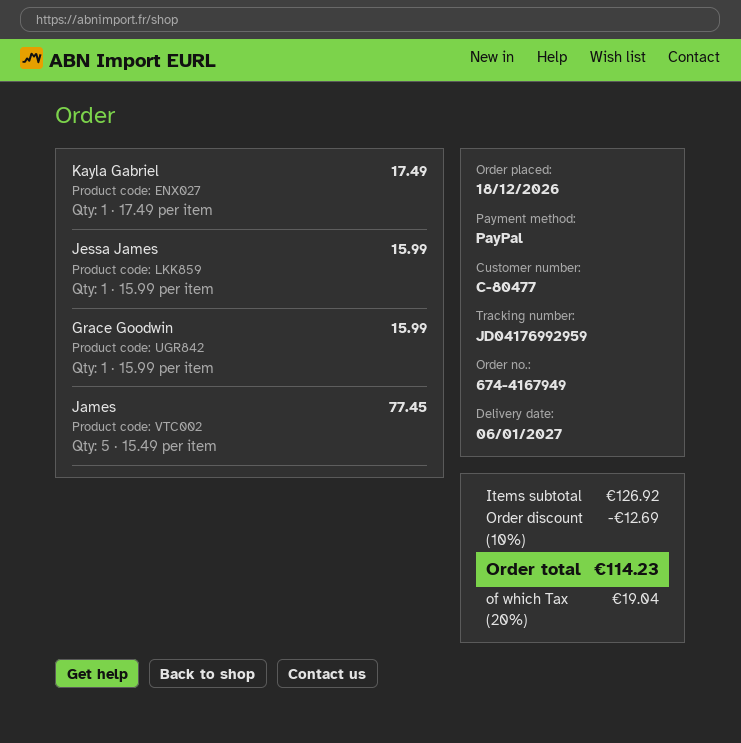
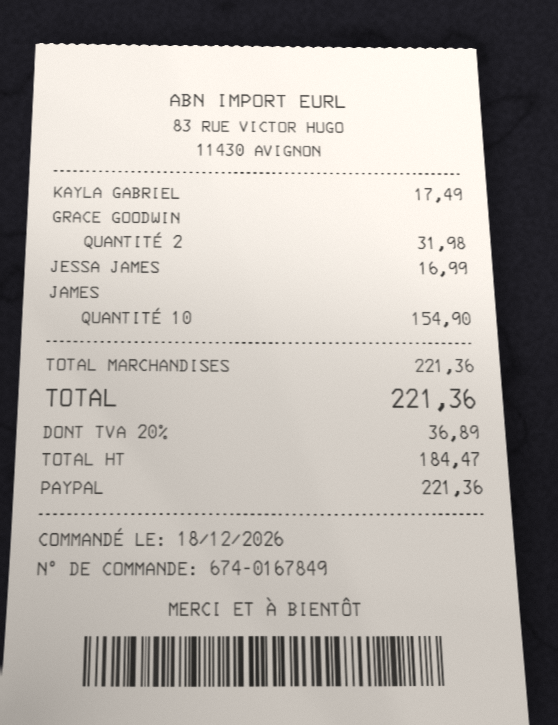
order number: 674-4167949 -> 674-0167849
Jessa James: 1 for 15.99 -> 1 for 16.99
Grace Goodwin: 1 for 15.99 -> 2 for 31.98
James: 5 for 77.45 -> 10 for 154.90
subtotal: 126.92 -> 221.36
discount: 10% = 12.69 -> none
tax: 20% = 19.04 -> 20% = 36.89
total: 114.23 -> 221.36

